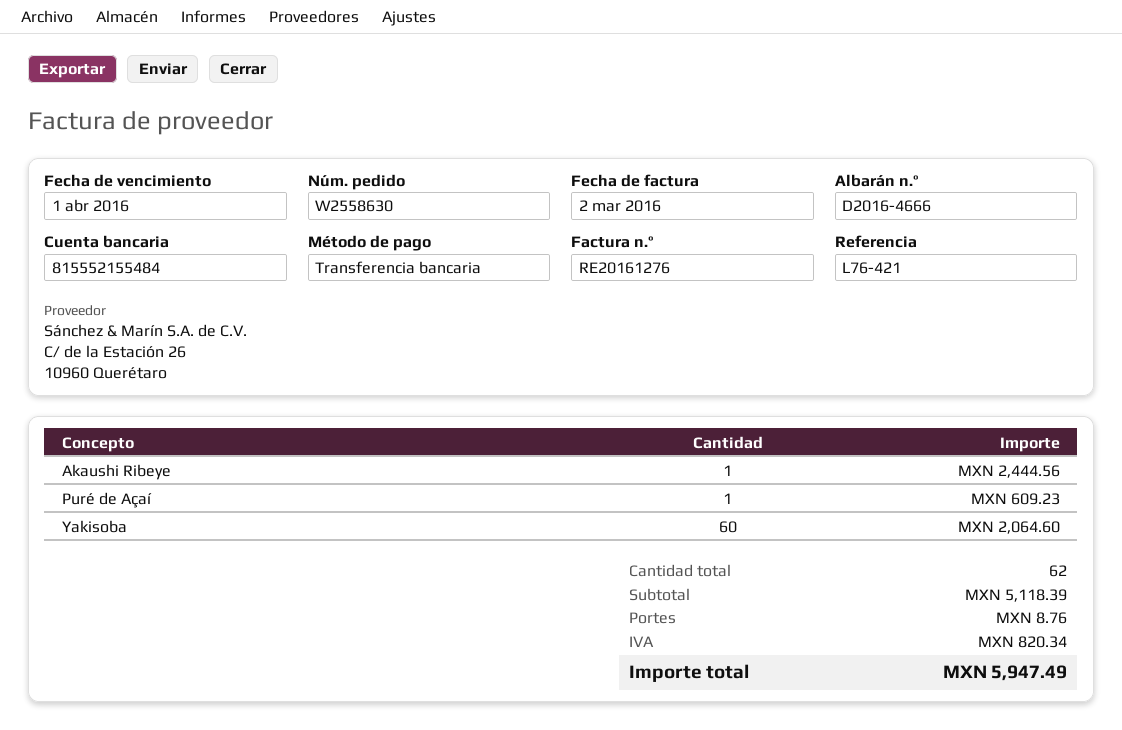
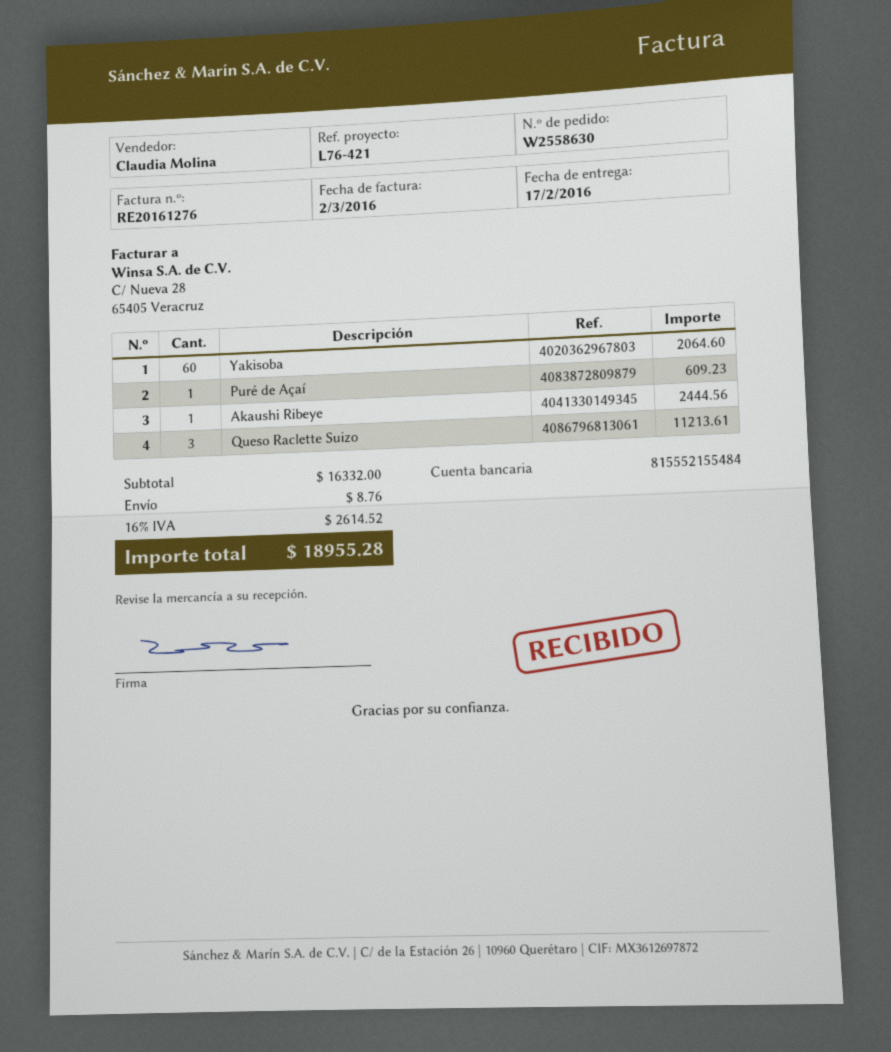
Queso Raclette Suizo: none -> 3 for 11213.61
subtotal: 5118.39 -> 16332.00
tax: 820.34 -> 2614.52
total: 5947.49 -> 18955.28

